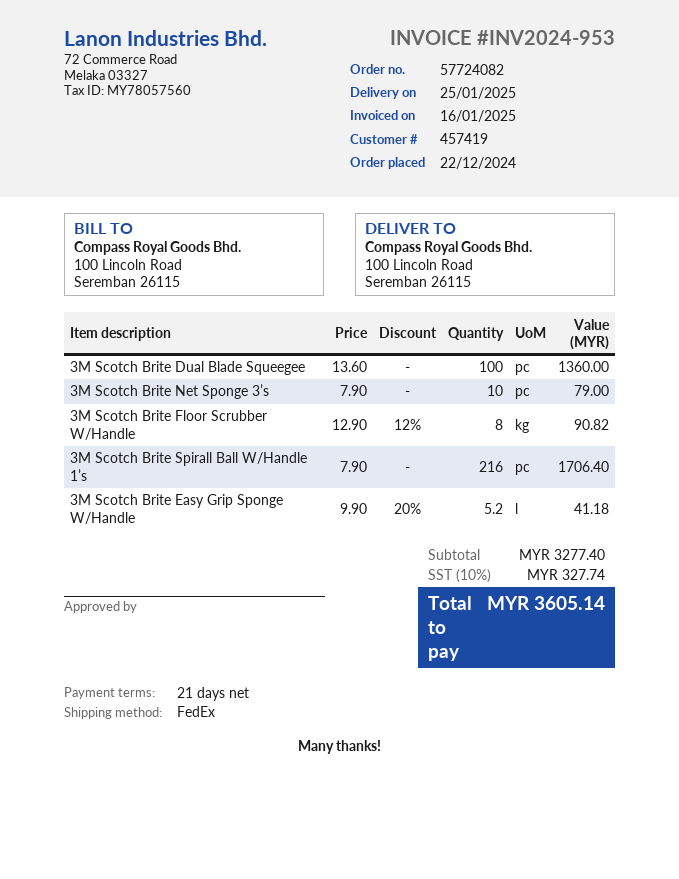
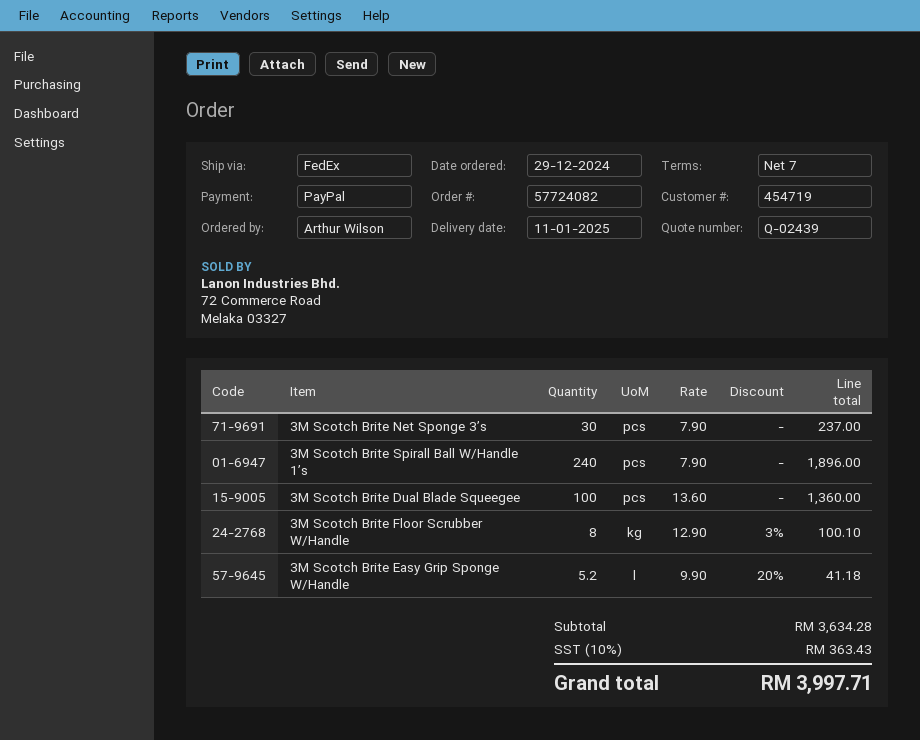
order date: 2024-12-22 -> 2024-12-29
delivery date: 2025-01-25 -> 2025-01-11
payment terms: 21 days -> 7 days
customer number: 457419 -> 454719
3M Scotch Brite Net Sponge 3’s: 10 x 7.90 = 79.00 -> 30 x 7.90 = 237.00
3M Scotch Brite Floor Scrubber W/Handle: 8 x 12.90 - 12% = 90.82 -> 8 x 12.90 - 3% = 100.10
3M Scotch Brite Spirall Ball W/Handle 1’s: 216 x 7.90 = 1706.40 -> 240 x 7.90 = 1896.00
subtotal: 3277.40 -> 3634.28
tax: 10% = 327.74 -> 10% = 363.43
total: 3605.14 -> 3997.71

